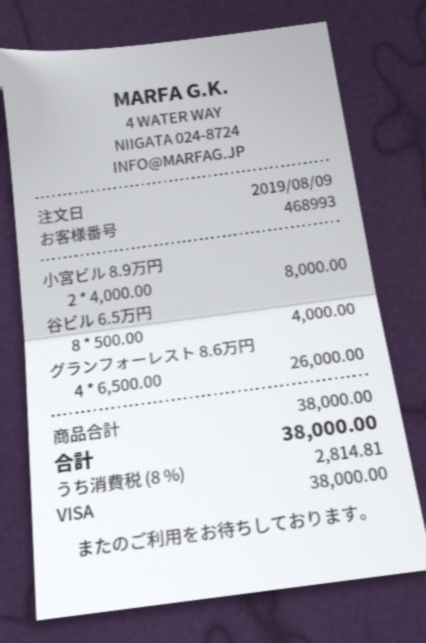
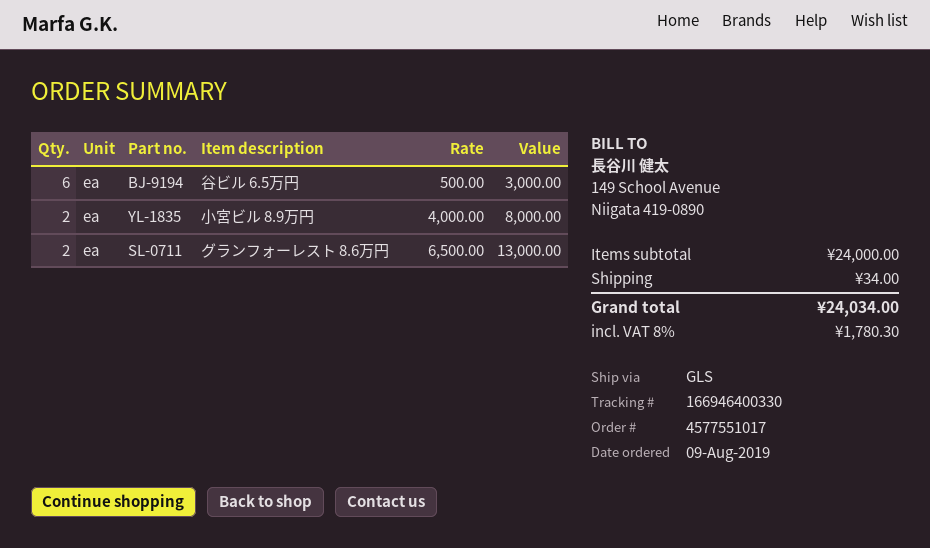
谷ビル 6.5万円: 8 x 500.00 = 4000.00 -> 6 x 500.00 = 3000.00
グランフォーレスト 8.6万円: 4 x 6500.00 = 26000.00 -> 2 x 6500.00 = 13000.00
subtotal: 38000.00 -> 24000.00
shipping: none -> 34.00
tax: 8% = 2814.81 -> 8% = 1780.30
total: 38000.00 -> 24034.00

